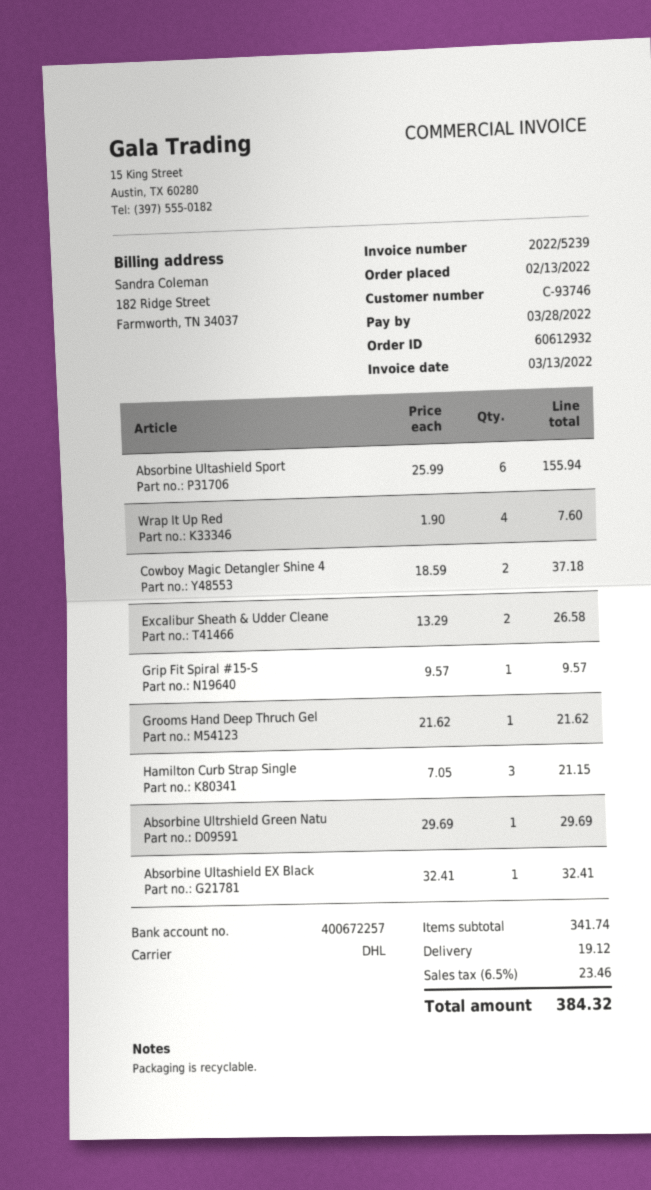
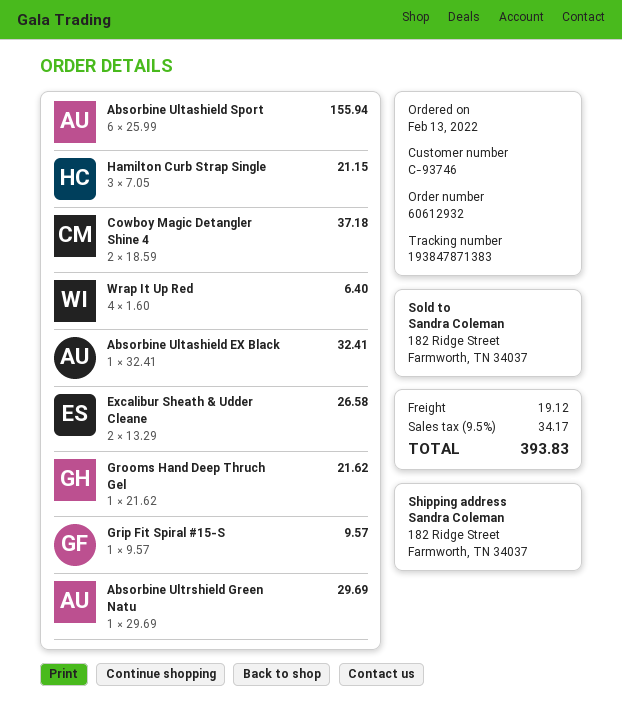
Wrap It Up Red: 4 x 1.90 = 7.60 -> 4 x 1.60 = 6.40
tax: 6.5% = 23.46 -> 9.5% = 34.17
total: 384.32 -> 393.83

